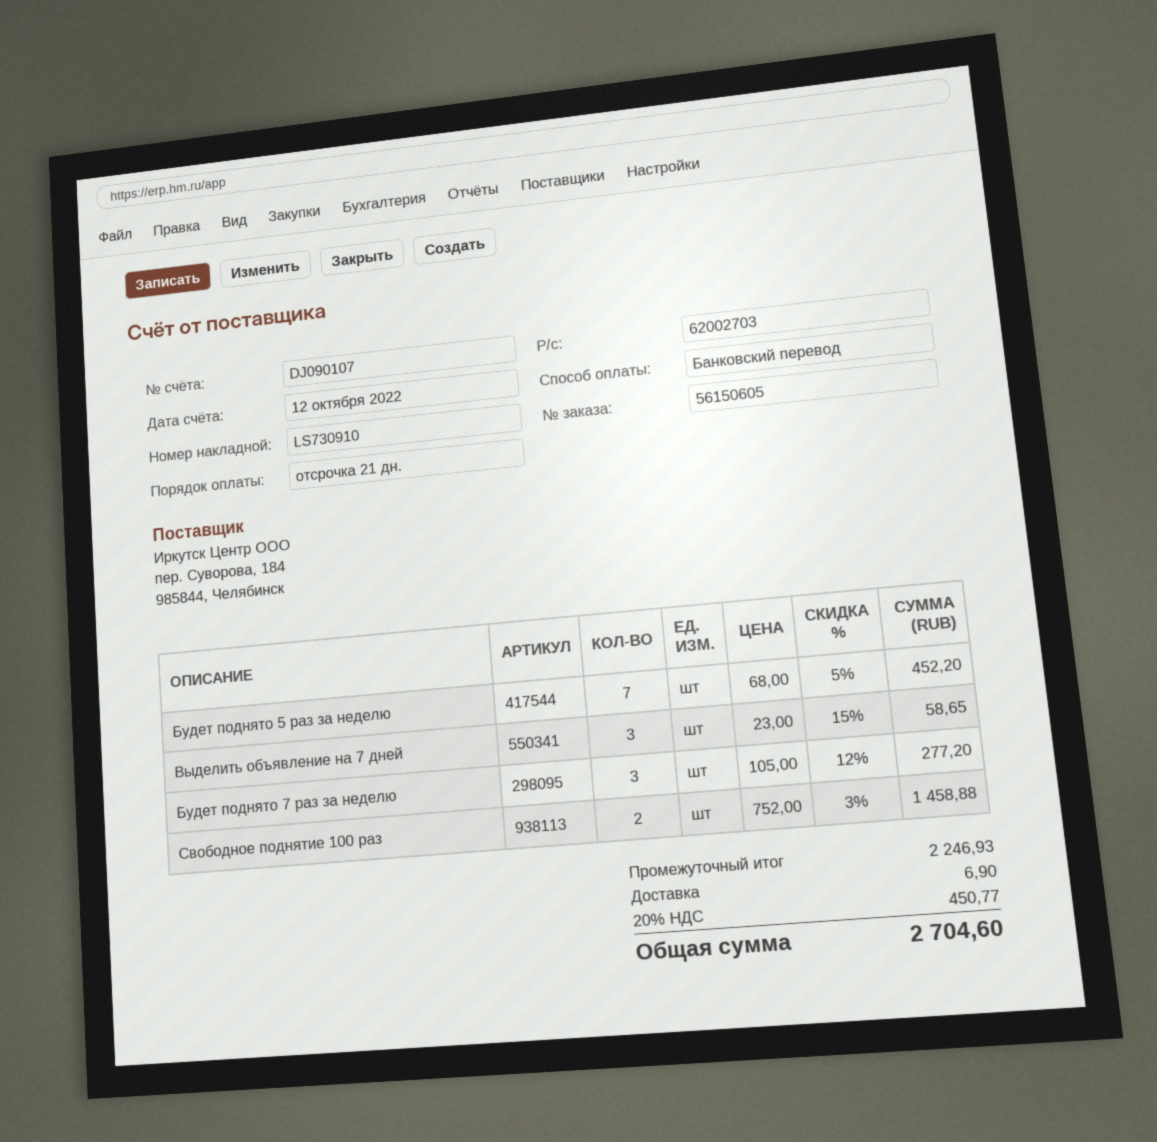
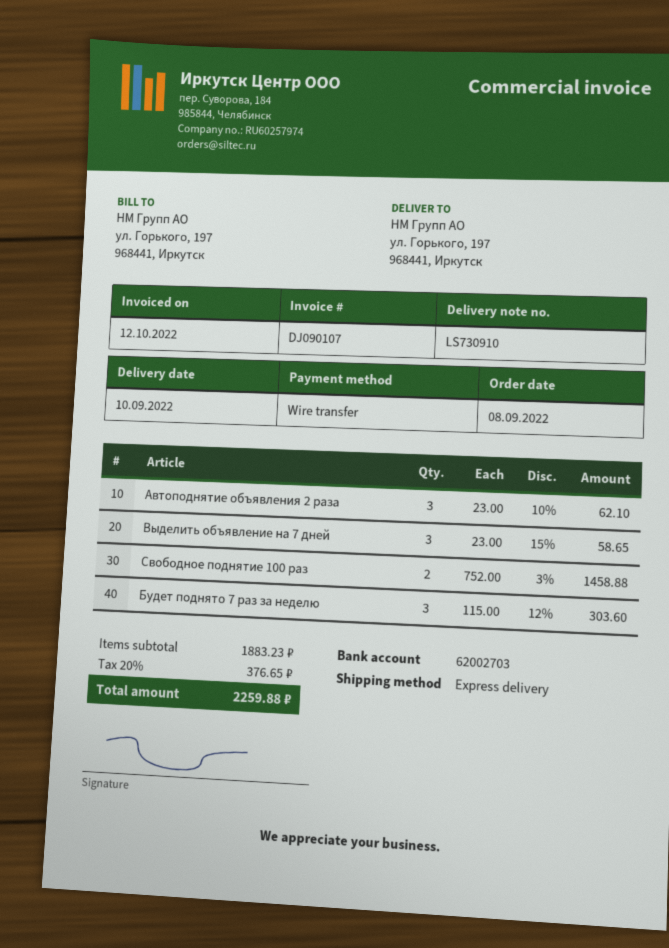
Будет поднято 5 раз за неделю: 7 x 68.00 - 5% = 452.20 -> none
Будет поднято 7 раз за неделю: 3 x 105.00 - 12% = 277.20 -> 3 x 115.00 - 12% = 303.60
Автоподнятие объявления 2 раза: none -> 3 x 23.00 - 10% = 62.10
subtotal: 2246.93 -> 1883.23
shipping: 6.90 -> none
tax: 20% = 450.77 -> 20% = 376.65
total: 2704.60 -> 2259.88

